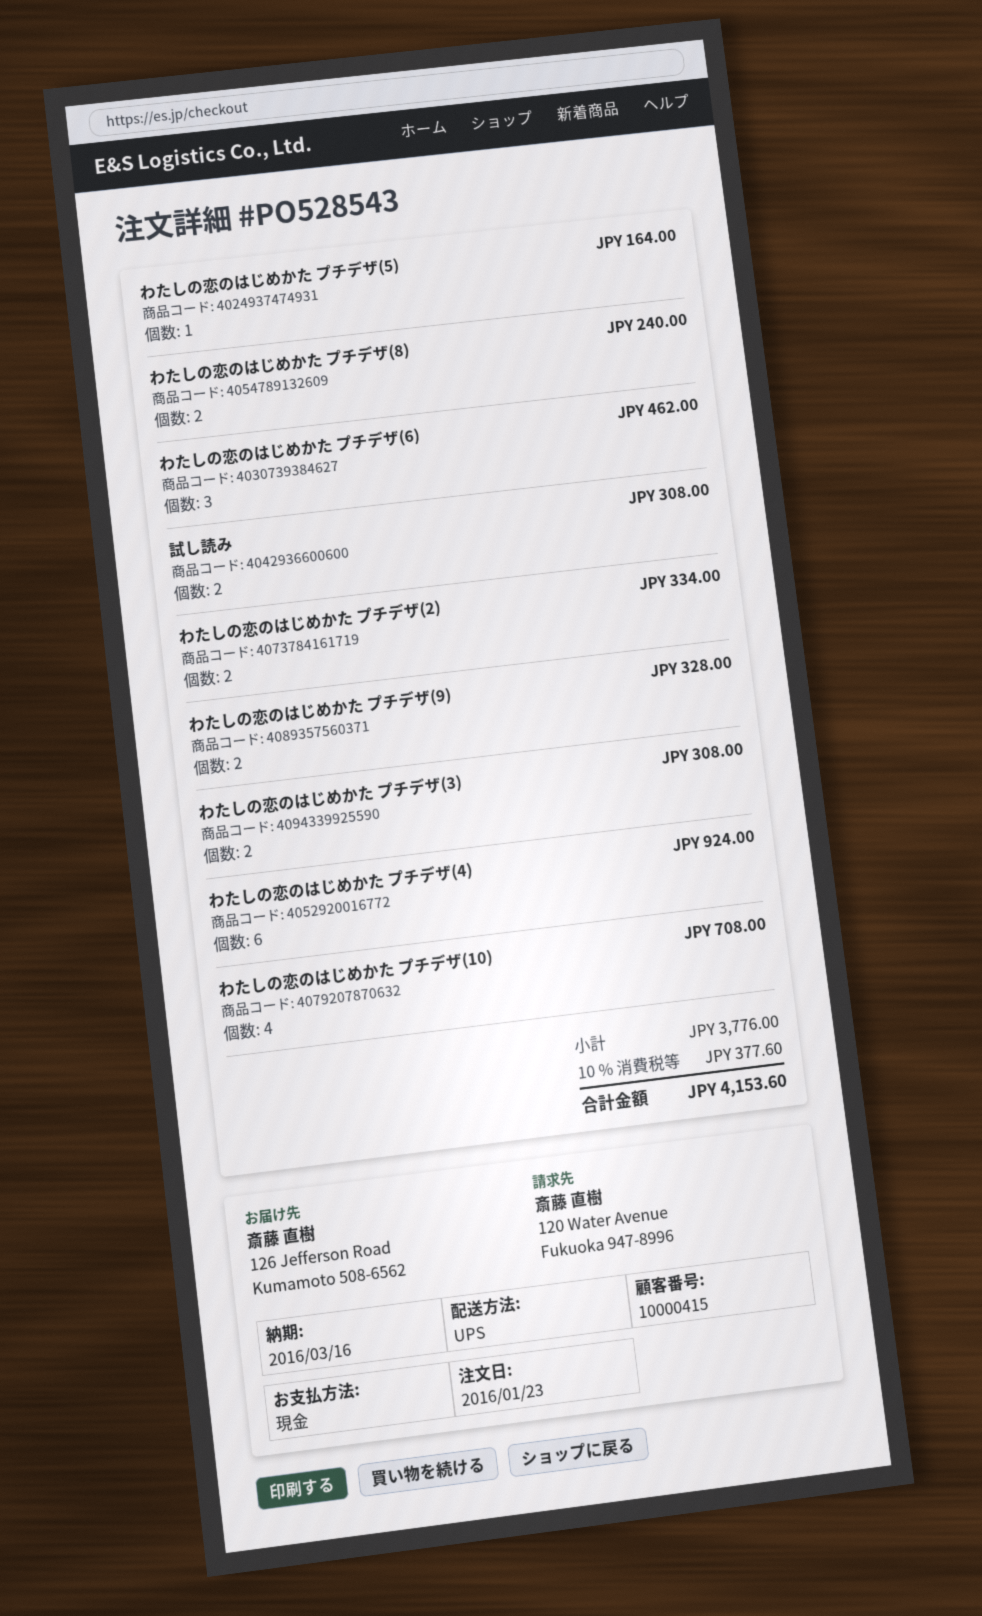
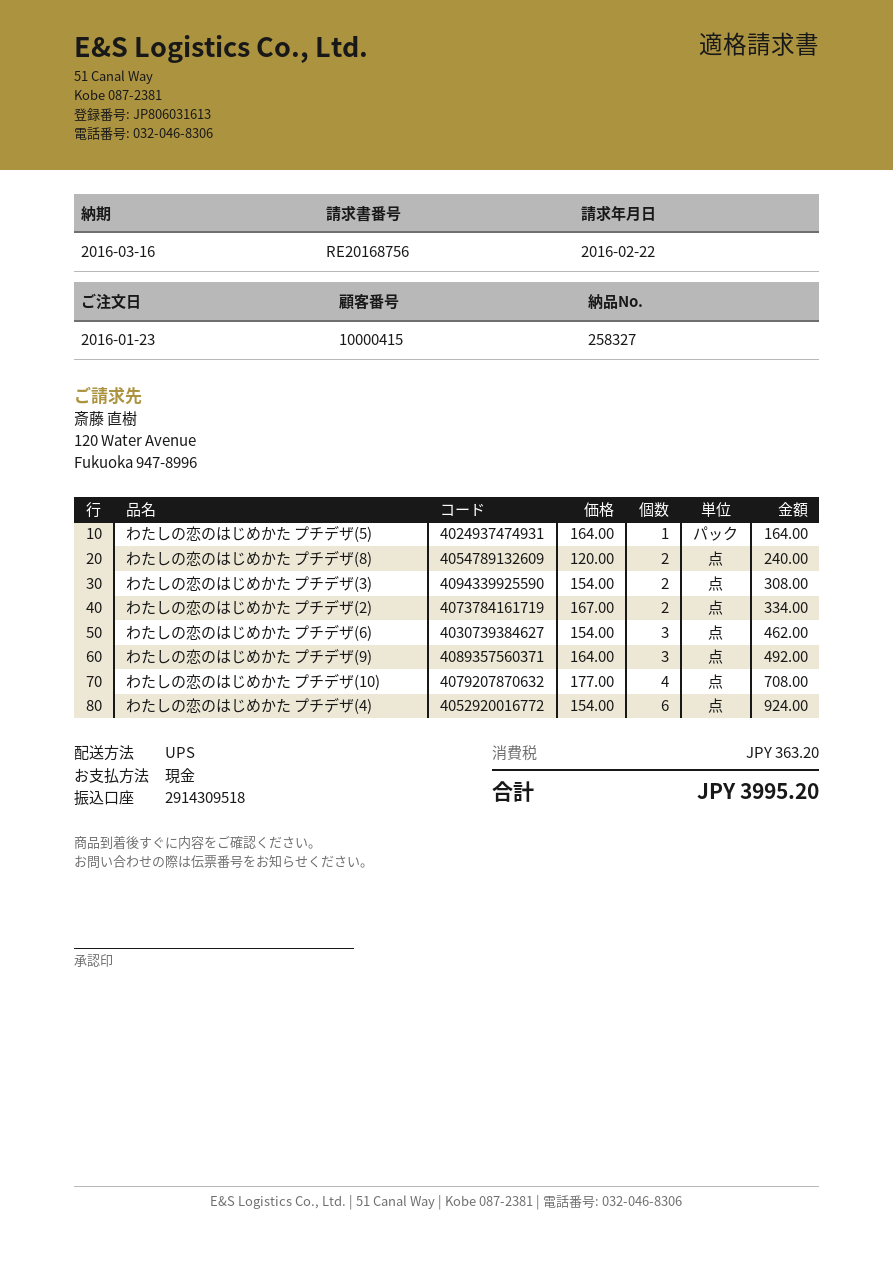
試し読み: 2 for 308.00 -> none
わたしの恋のはじめかた プチデザ(9): 2 for 328.00 -> 3 for 492.00
tax: 377.60 -> 363.20
total: 4153.60 -> 3995.20

